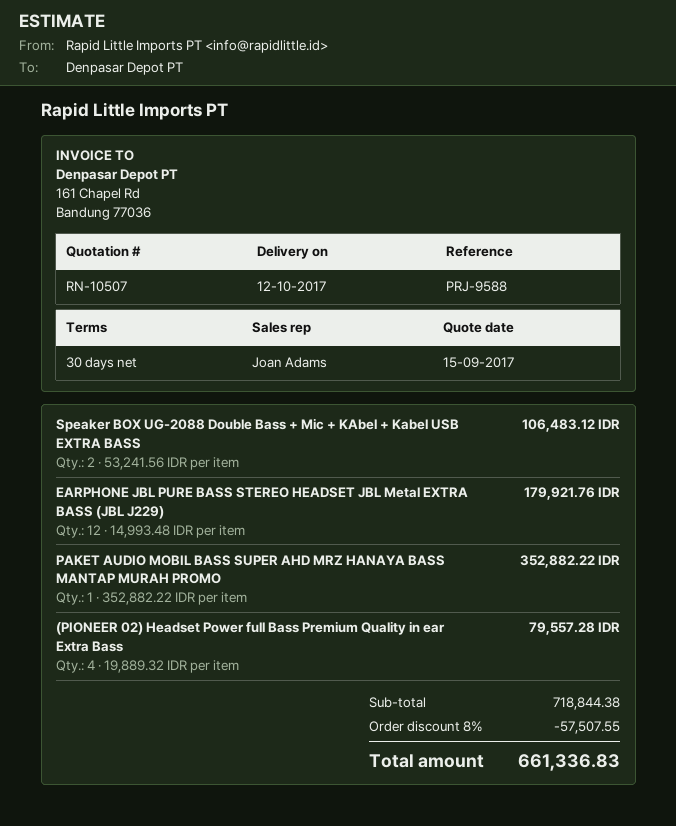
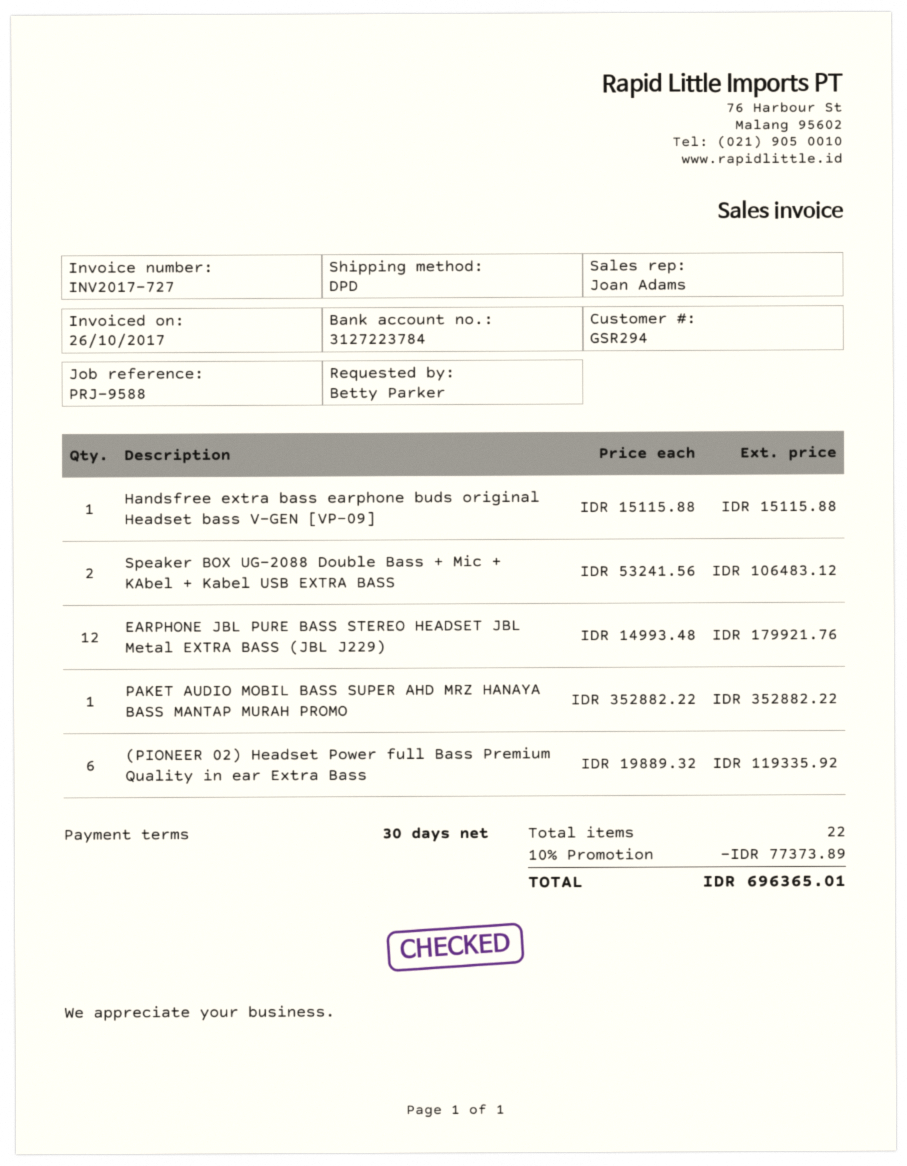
(PIONEER 02) Headset Power full Bass Premium Quality in ear Extra Bass: 4 x 19889.32 = 79557.28 -> 6 x 19889.32 = 119335.92
Handsfree extra bass earphone buds original Headset bass V-GEN [VP-09]: none -> 1 x 15115.88 = 15115.88
discount: 8% = 57507.55 -> 10% = 77373.89
total: 661336.83 -> 696365.01

